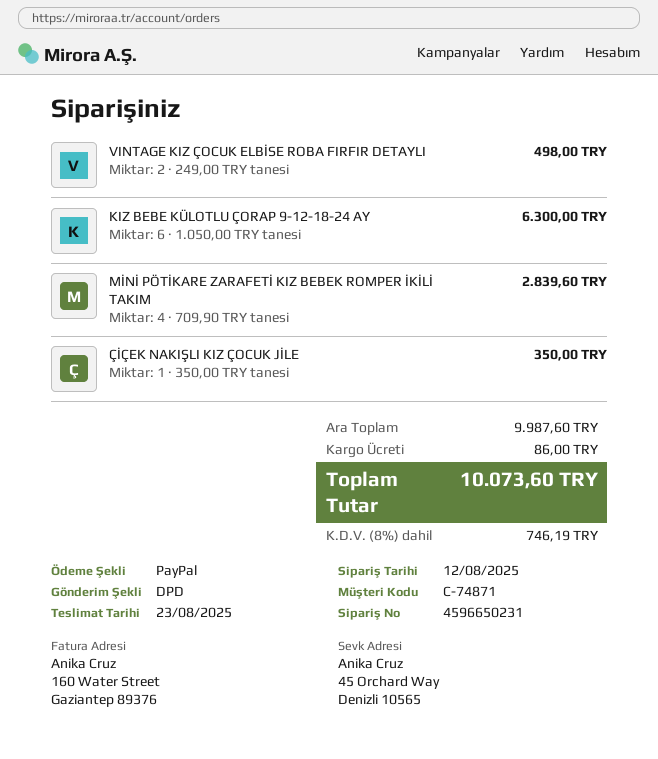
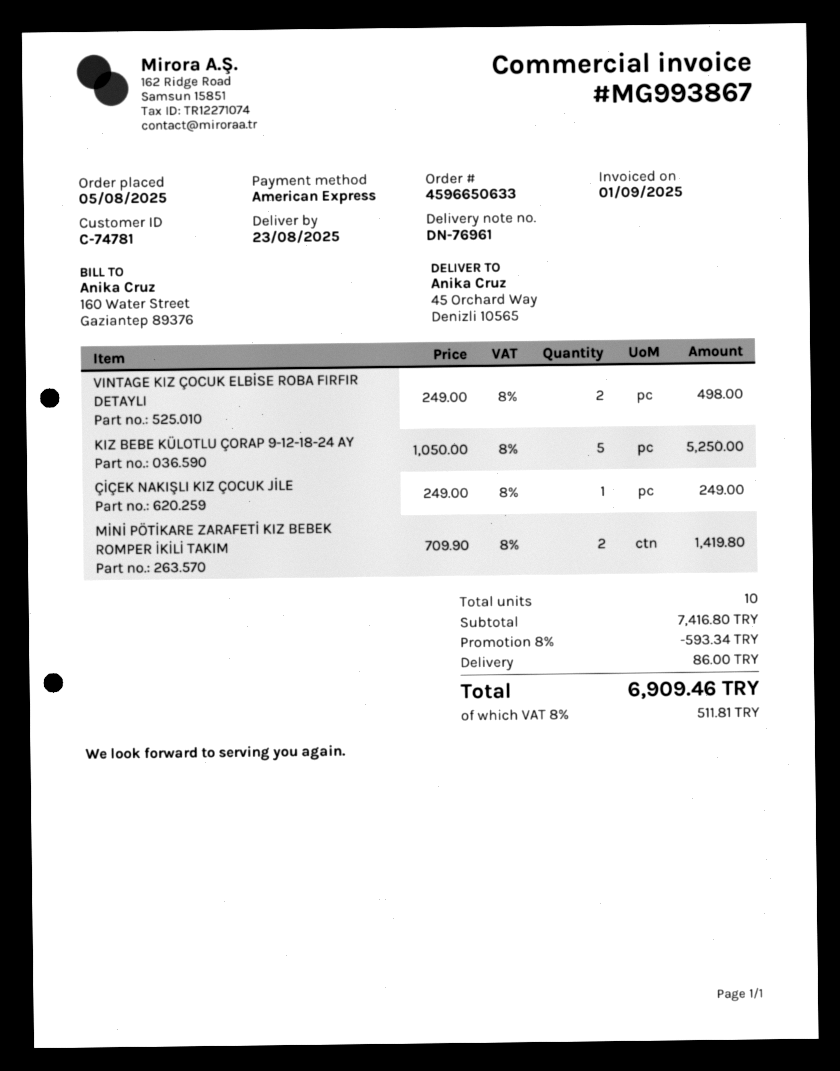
order number: 4596650231 -> 4596650633
order date: 2025-08-12 -> 2025-08-05
customer number: C-74871 -> C-74781
payment method: PayPal -> American Express
KIZ BEBE KÜLOTLU ÇORAP 9-12-18-24 AY: 6 x 1050.00 = 6300.00 -> 5 x 1050.00 = 5250.00
MİNİ PÖTİKARE ZARAFETİ KIZ BEBEK ROMPER İKİLİ TAKIM: 4 x 709.90 = 2839.60 -> 2 x 709.90 = 1419.80
ÇİÇEK NAKIŞLI KIZ ÇOCUK JİLE: 1 x 350.00 = 350.00 -> 1 x 249.00 = 249.00
subtotal: 9987.60 -> 7416.80
discount: none -> 8% = 593.34
tax: 8% = 746.19 -> 8% = 511.81
total: 10073.60 -> 6909.46

